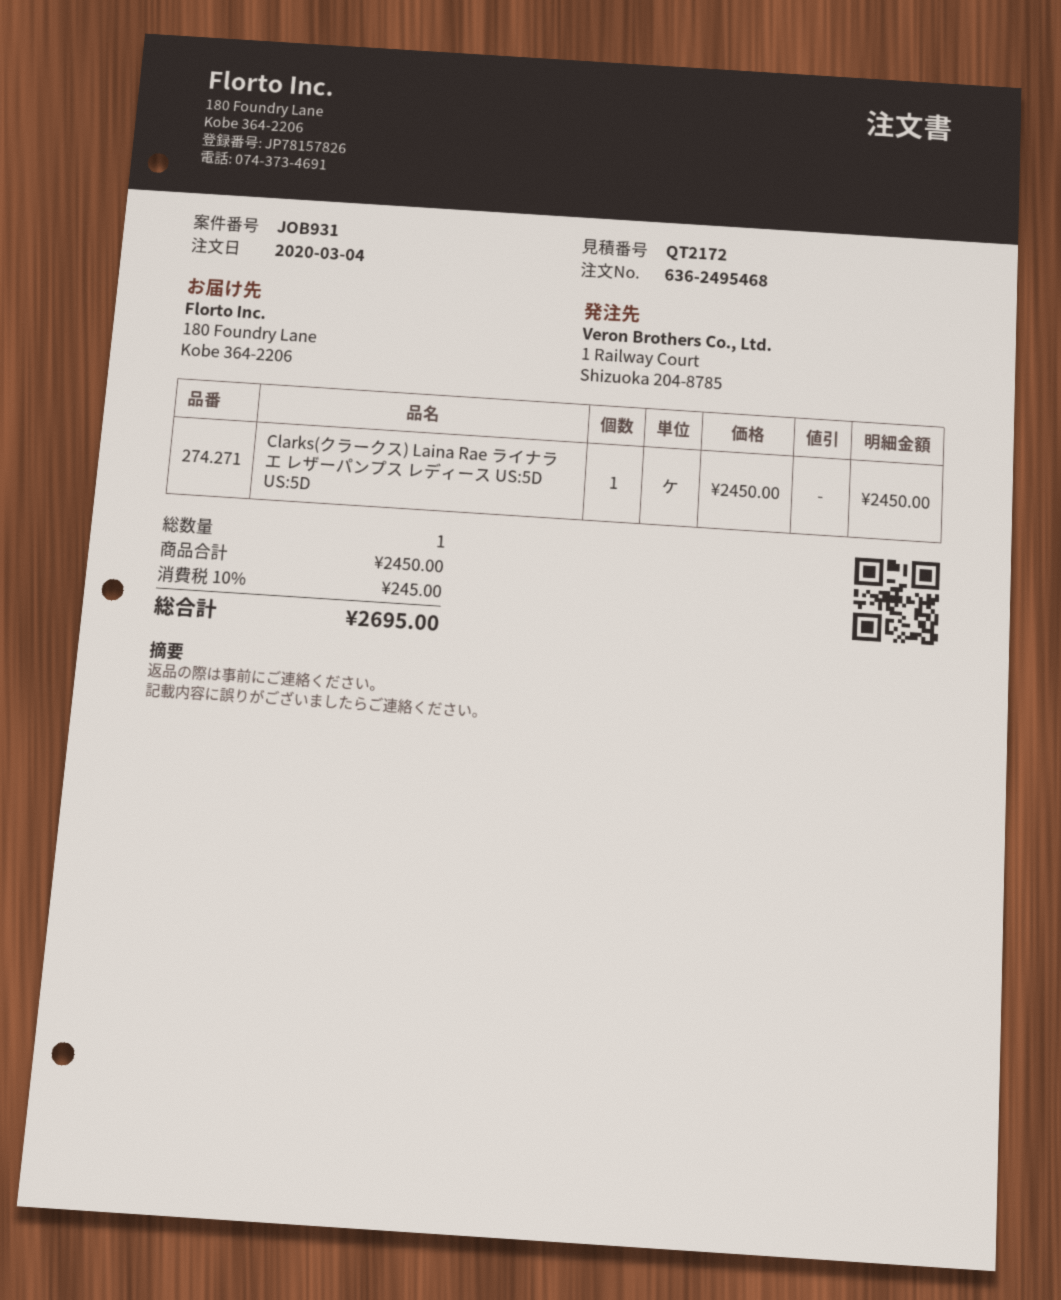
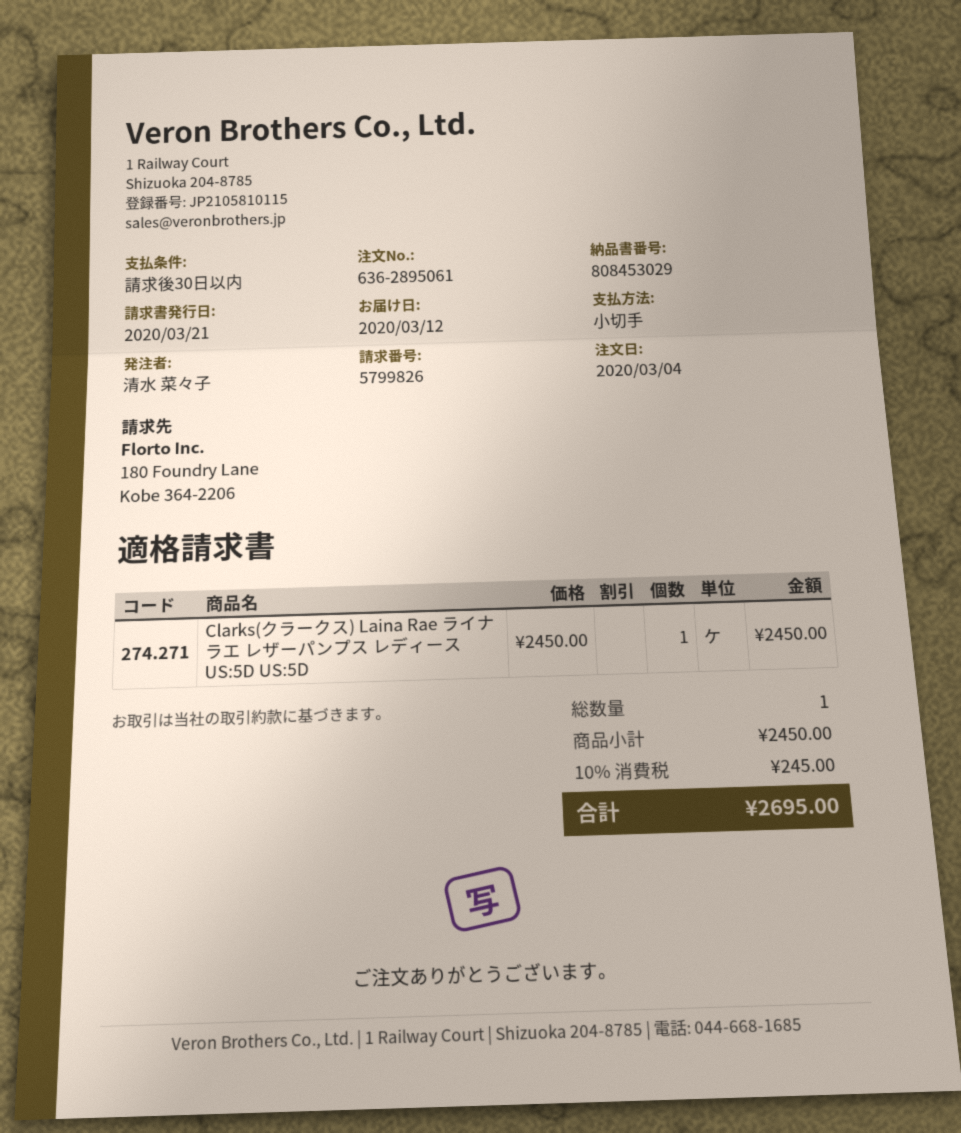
order number: 636-2495468 -> 636-2895061

